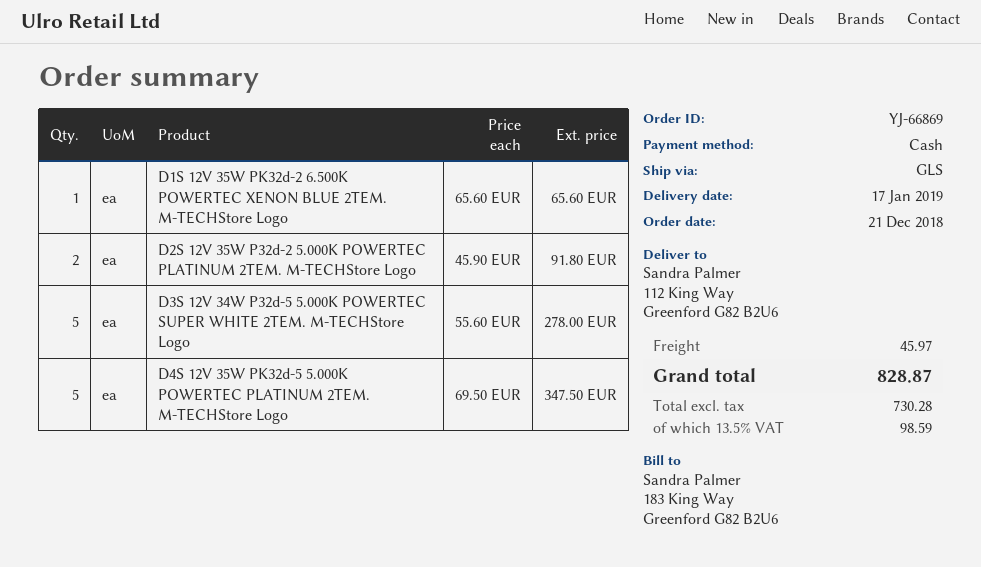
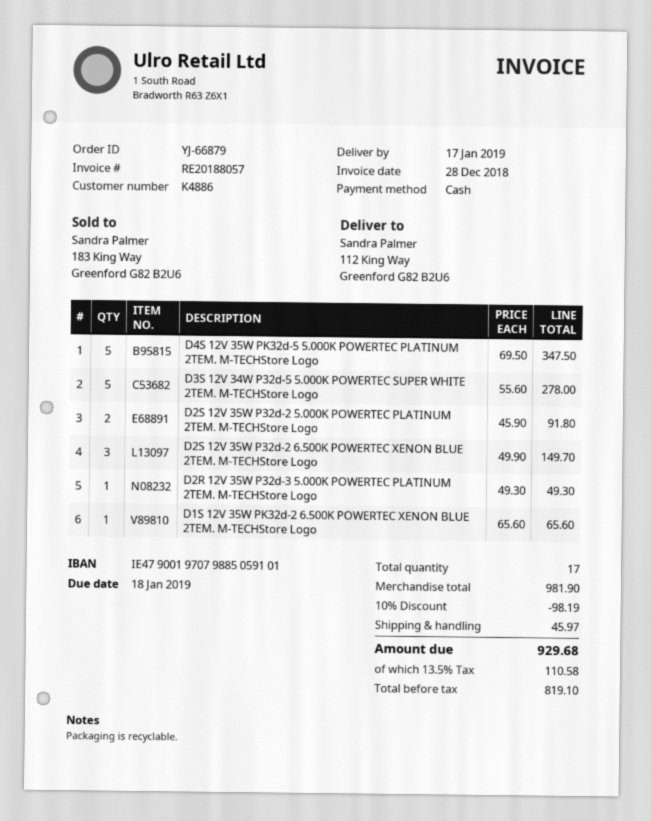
order number: YJ-66869 -> YJ-66879
D2S 12V 35W P32d-2 6.500K POWERTEC XENON BLUE 2ΤΕΜ. M-TECHStore Logo: none -> 3 x 49.90 = 149.70
D2R 12V 35W P32d-3 5.000K POWERTEC PLATINUM 2ΤΕΜ. M-TECHStore Logo: none -> 1 x 49.30 = 49.30
discount: none -> 10% = 98.19
net: 730.28 -> 819.10
tax: 13.5% = 98.59 -> 13.5% = 110.58
total: 828.87 -> 929.68

